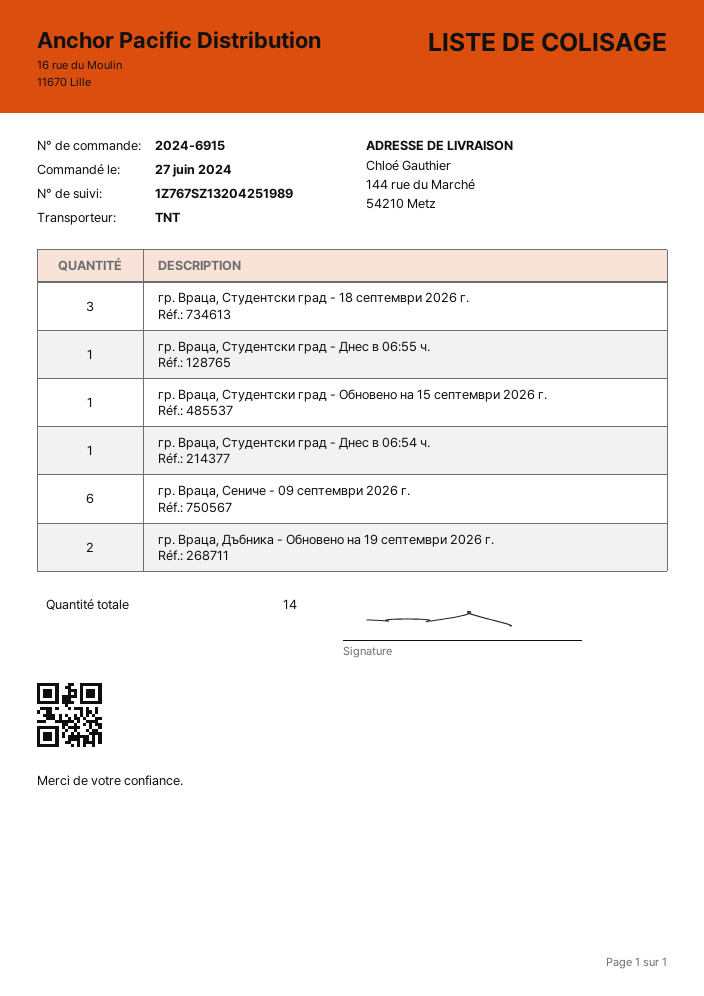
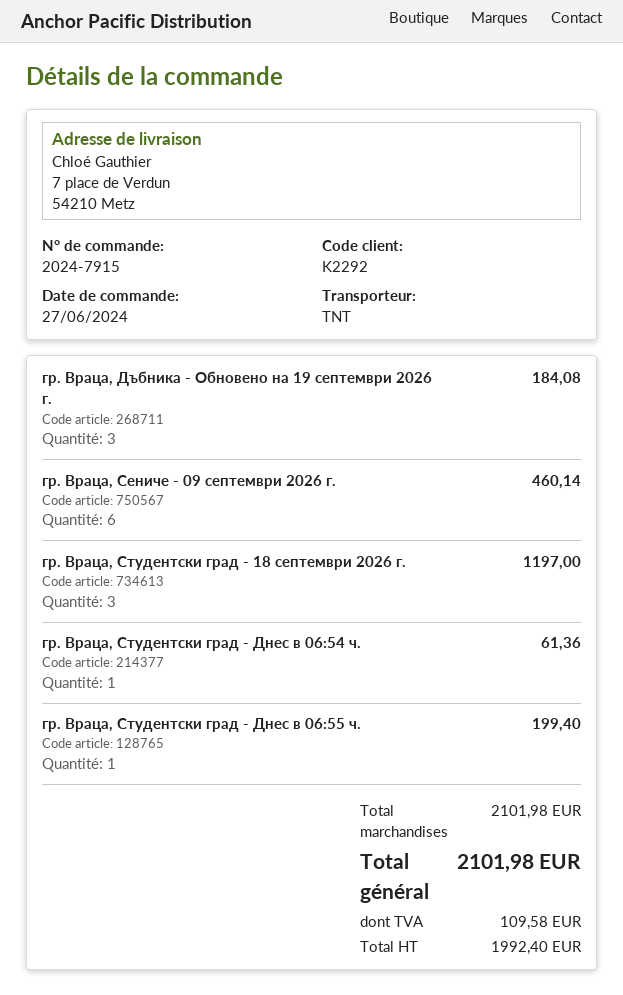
order number: 2024-6915 -> 2024-7915
ship to: 144 rue du Marché, 54210 Metz -> 7 place de Verdun, 54210 Metz
гр. Враца, Студентски град - Обновено на 15 септември 2026 г.: 1 -> none
гр. Враца, Дъбника - Обновено на 19 септември 2026 г.: 2 -> 3

